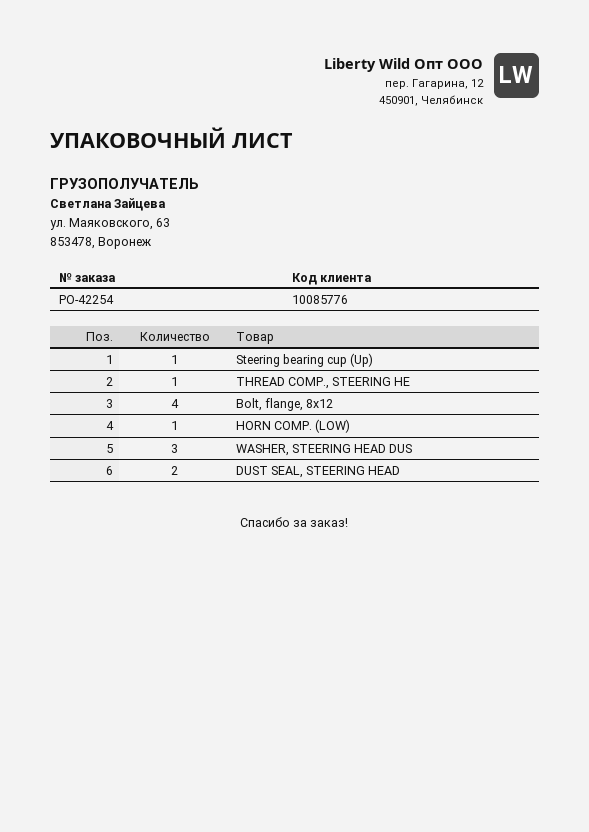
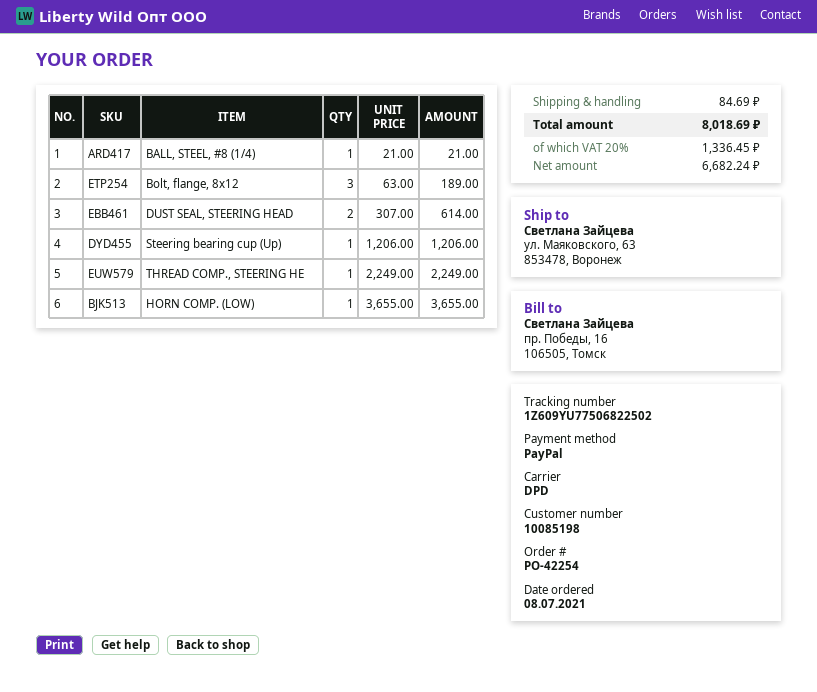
customer number: 10085776 -> 10085198
Bolt, flange, 8x12: 4 -> 3
WASHER, STEERING HEAD DUS: 3 -> none
BALL, STEEL, #8 (1/4): none -> 1

